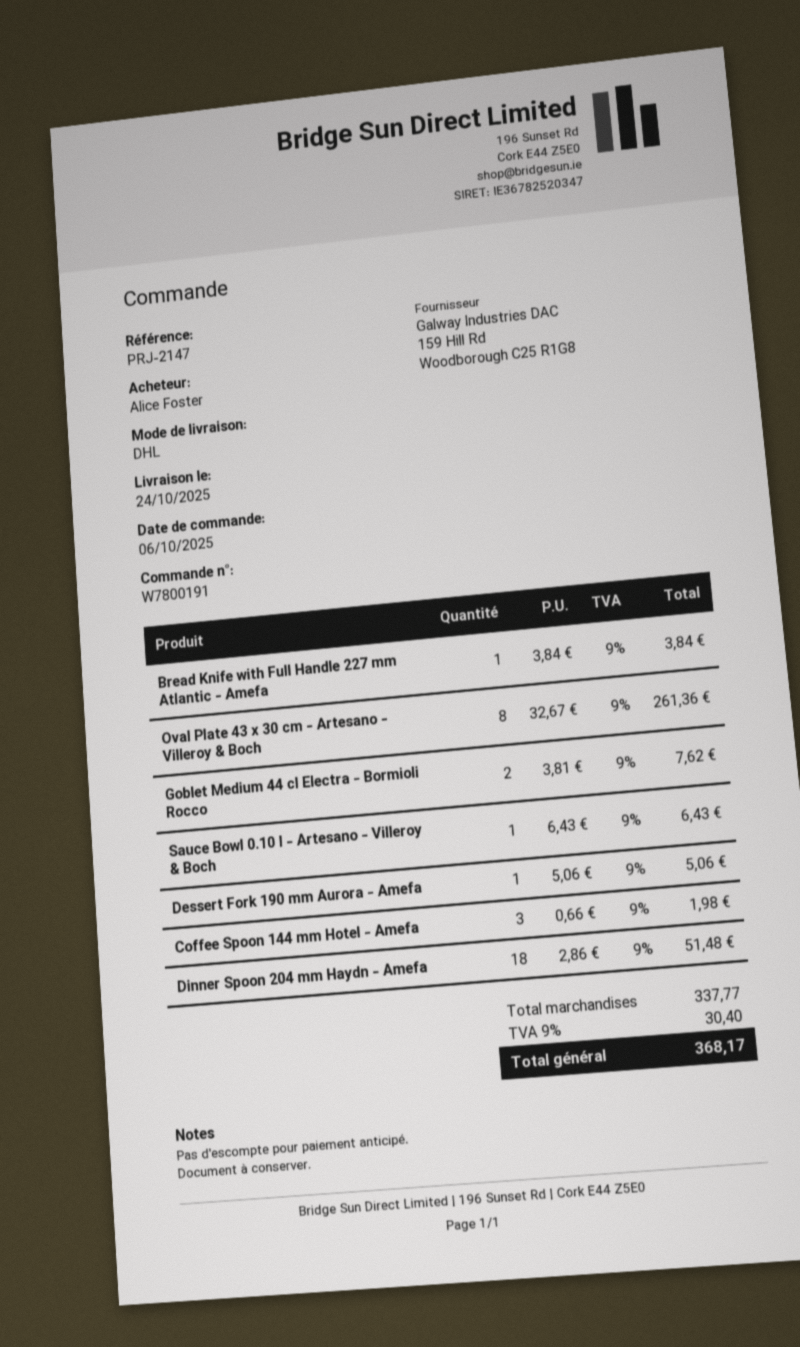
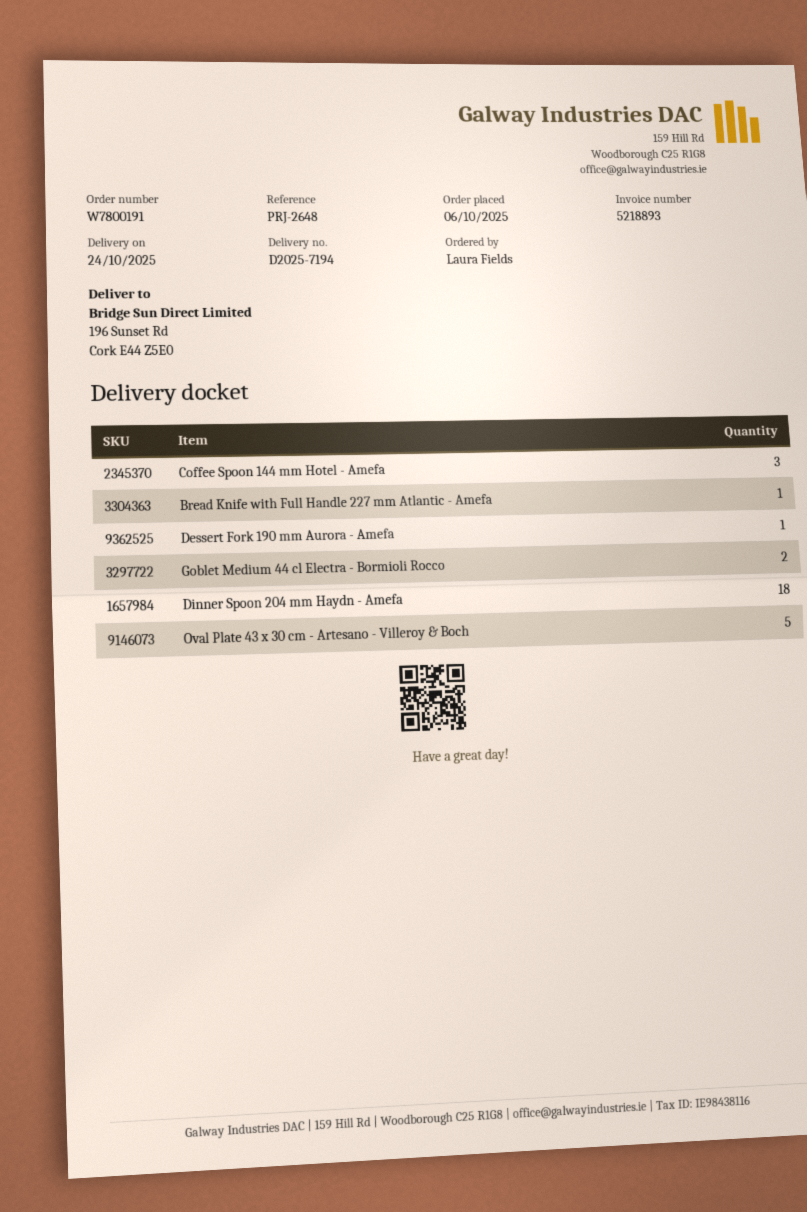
reference: PRJ-2147 -> PRJ-2648
ordered by: Alice Foster -> Laura Fields
Oval Plate 43 x 30 cm - Artesano - Villeroy & Boch: 8 -> 5
Sauce Bowl 0.10 l - Artesano - Villeroy & Boch: 1 -> none

